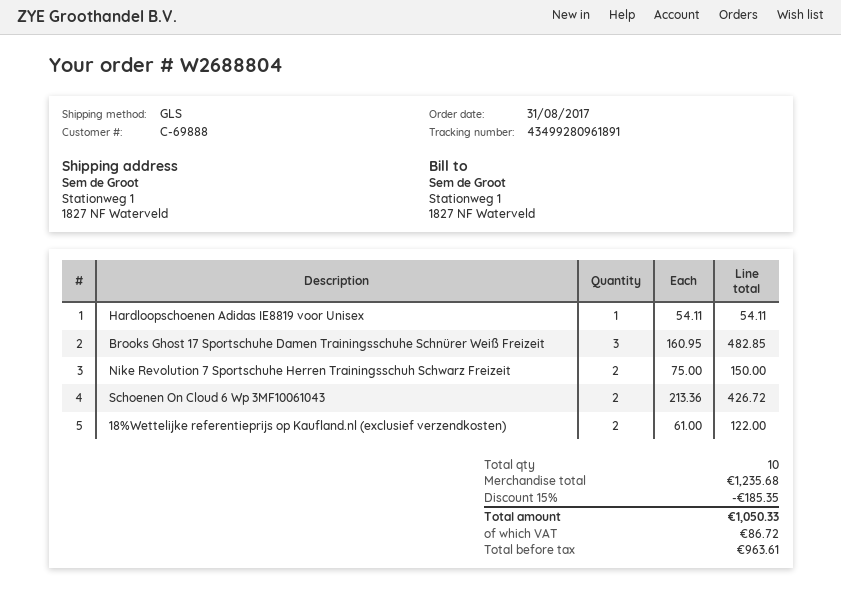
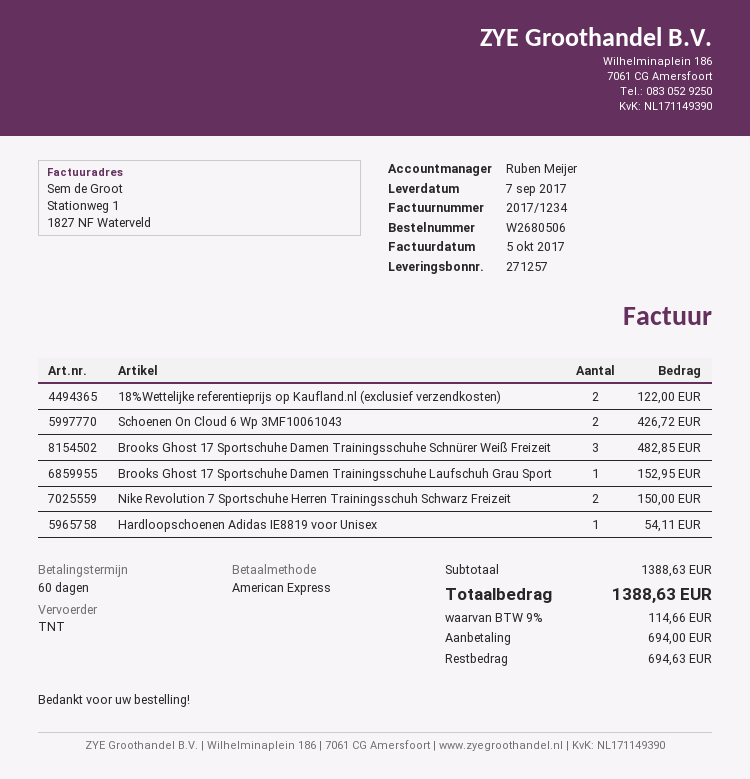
order number: W2688804 -> W2680506
shipping method: GLS -> TNT
Brooks Ghost 17 Sportschuhe Damen Trainingsschuhe Laufschuh Grau Sport: none -> 1 for 152.95
subtotal: 1235.68 -> 1388.63
discount: 15% = 185.35 -> none
tax: 86.72 -> 114.66
total: 1050.33 -> 1388.63

